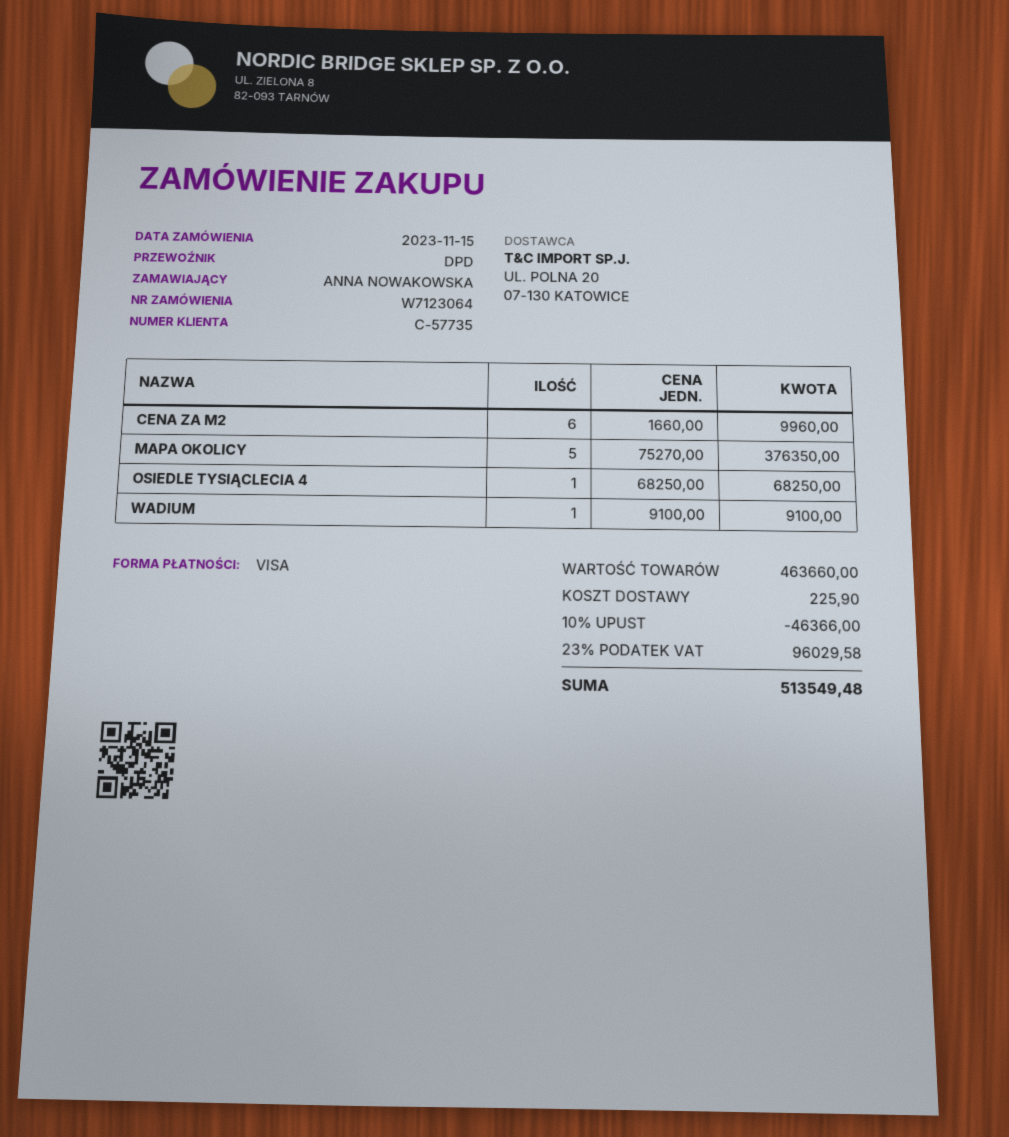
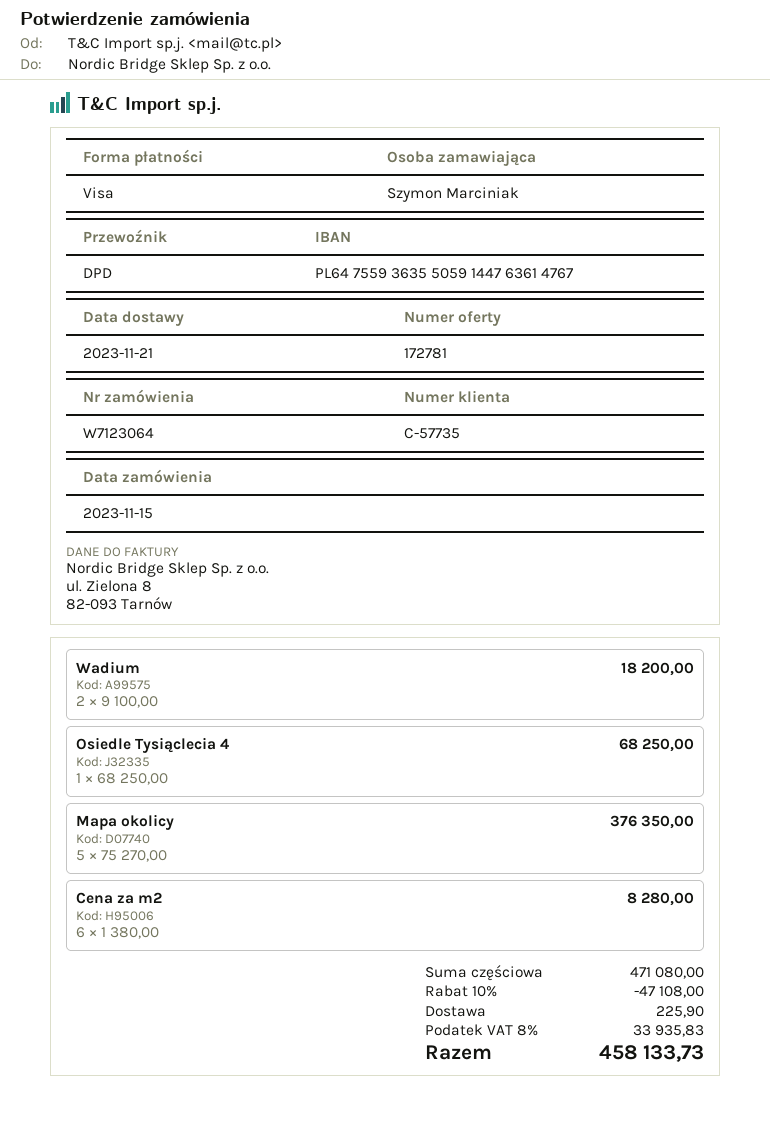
ordered by: ANNA NOWAKOWSKA -> Szymon Marciniak
CENA ZA M2: 6 x 1660.00 = 9960.00 -> 6 x 1380.00 = 8280.00
WADIUM: 1 x 9100.00 = 9100.00 -> 2 x 9100.00 = 18200.00
subtotal: 463660.00 -> 471080.00
discount: 10% = 46366.00 -> 10% = 47108.00
tax: 23% = 96029.58 -> 8% = 33935.83
total: 513549.48 -> 458133.73

